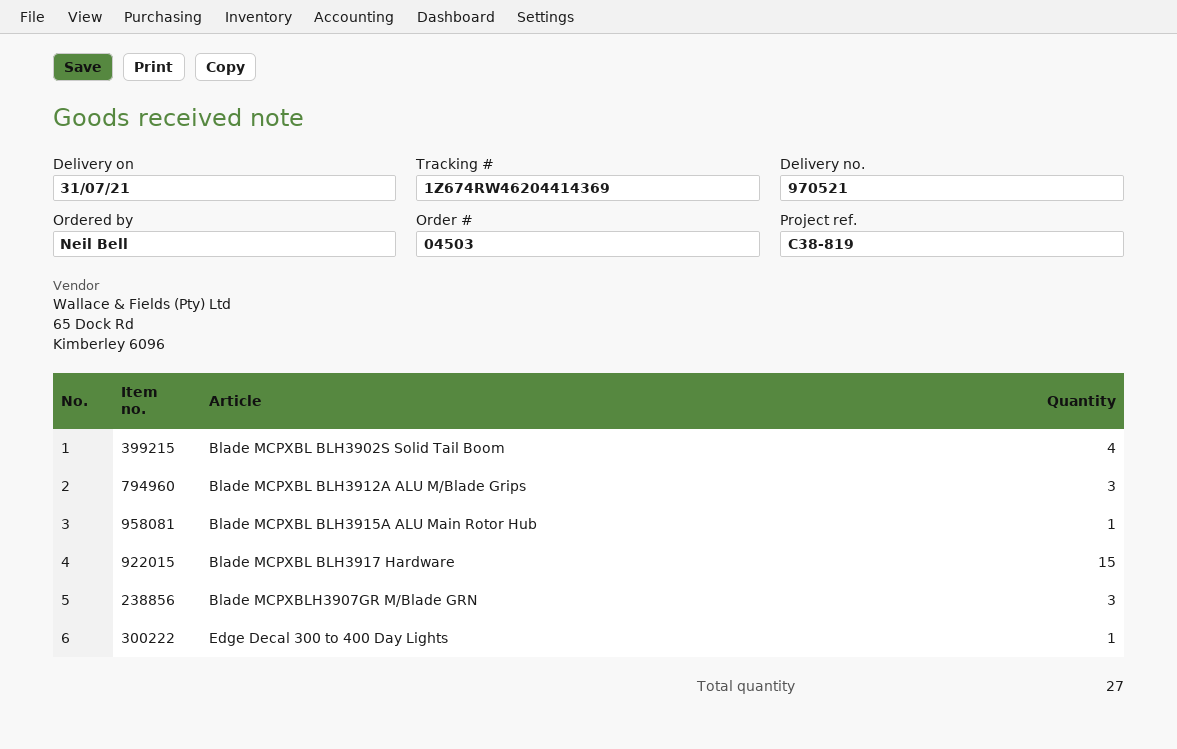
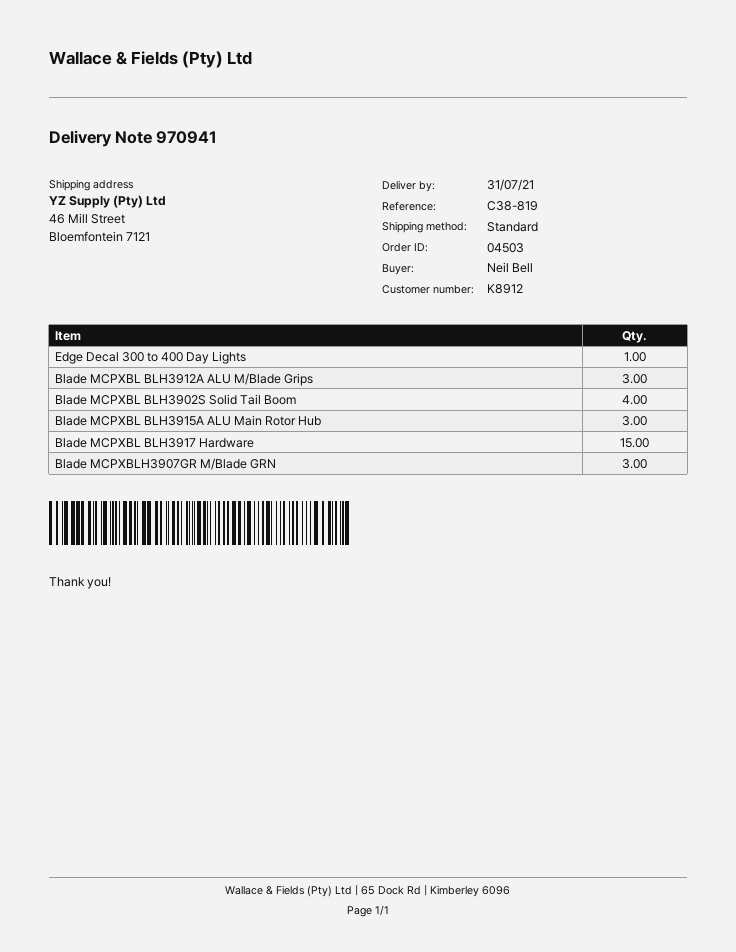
delivery note number: 970521 -> 970941
Blade MCPXBL BLH3915A ALU Main Rotor Hub: 1 -> 3

